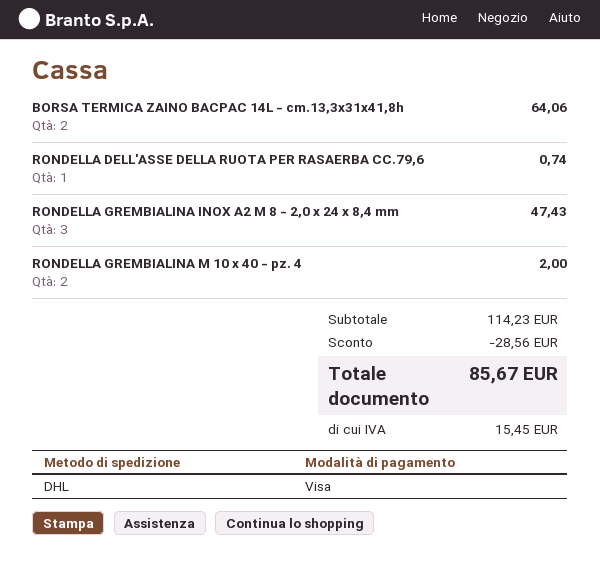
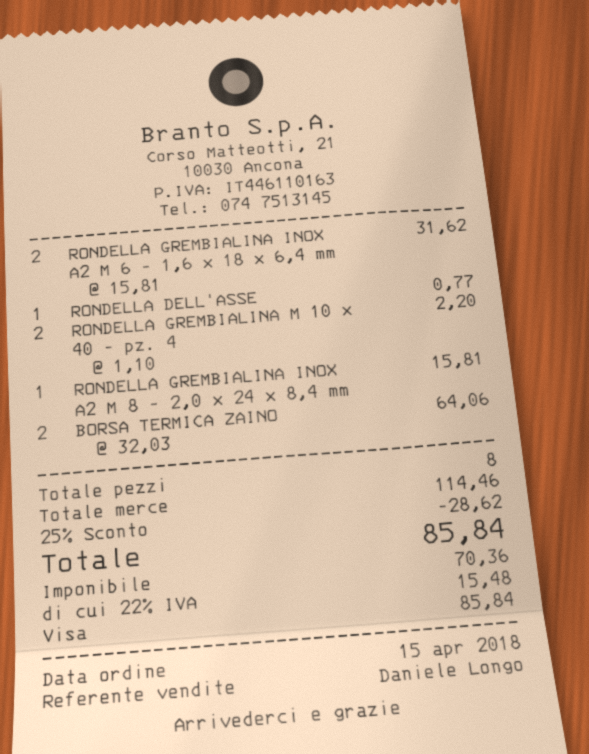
RONDELLA DELL'ASSE DELLA RUOTA PER RASAERBA CC.79,6: 1 for 0.74 -> 1 for 0.77
RONDELLA GREMBIALINA INOX A2 M 8 - 2,0 x 24 x 8,4 mm: 3 for 47.43 -> 1 for 15.81
RONDELLA GREMBIALINA M 10 x 40 - pz. 4: 2 for 2.00 -> 2 for 2.20
RONDELLA GREMBIALINA INOX A2 M 6 - 1,6 x 18 x 6,4 mm: none -> 2 for 31.62
subtotal: 114.23 -> 114.46
discount: 28.56 -> 28.62
tax: 15.45 -> 15.48
total: 85.67 -> 85.84

